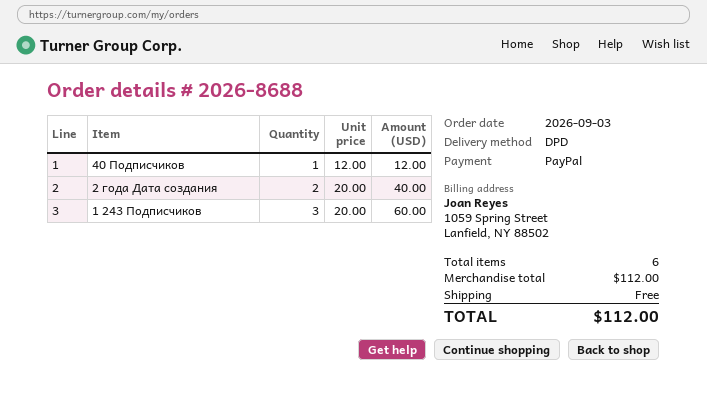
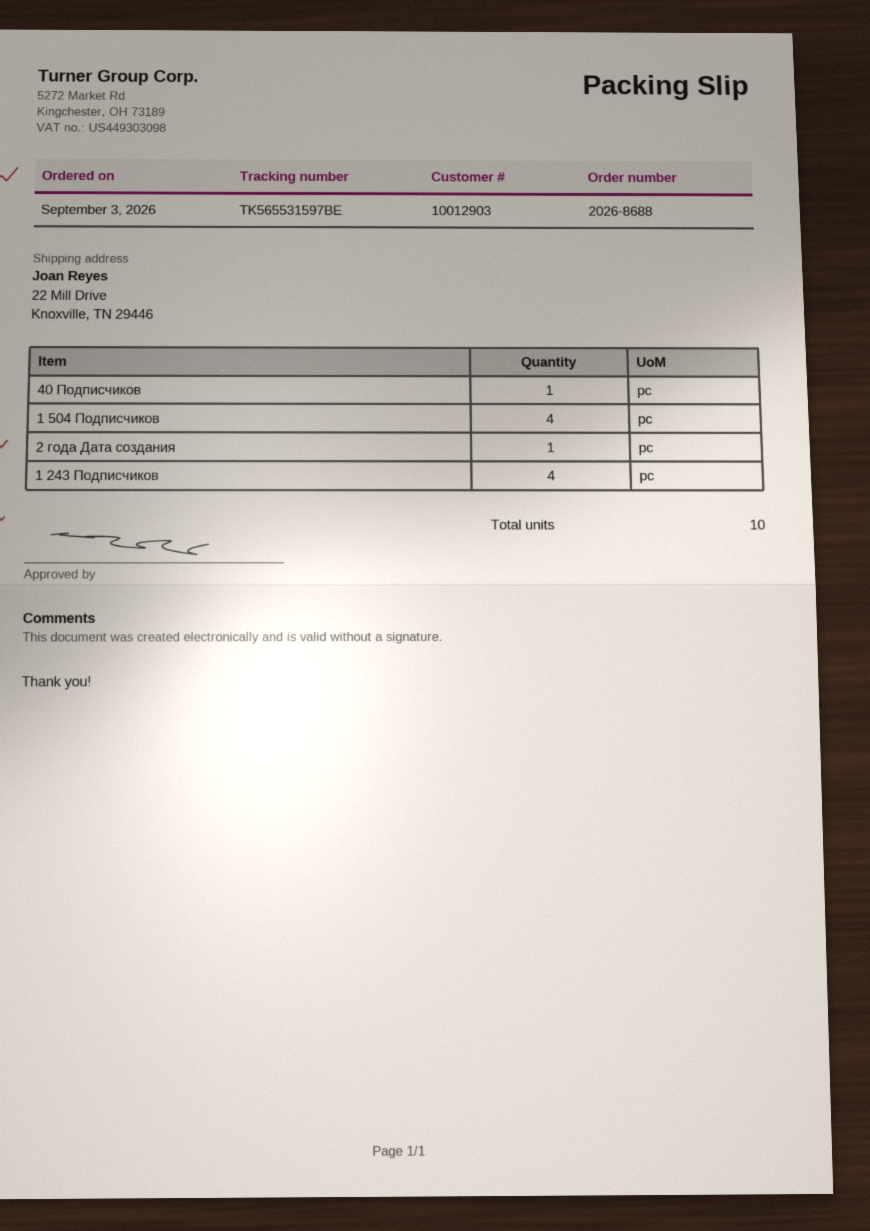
2 года Дата создания: 2 -> 1
1 243 Подписчиков: 3 -> 4
1 504 Подписчиков: none -> 4
total quantity: 6 -> 10

